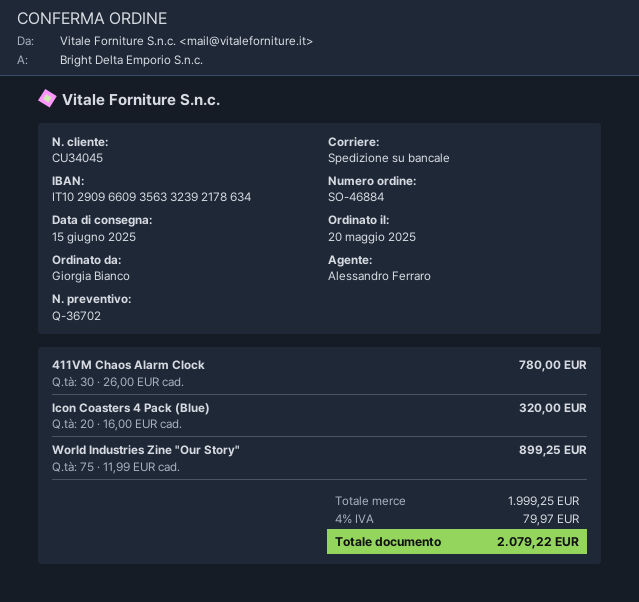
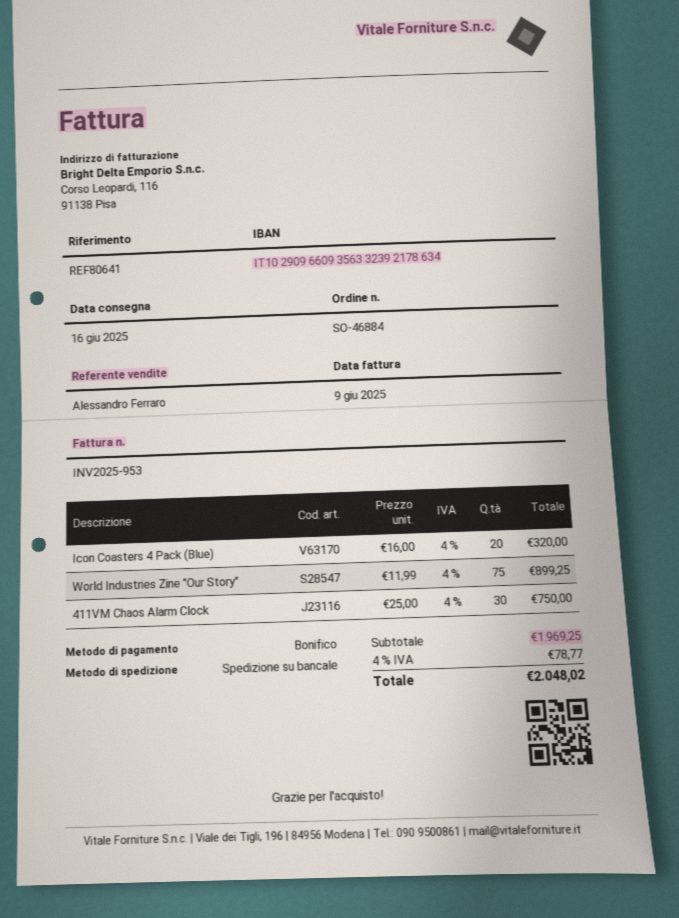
delivery date: 2025-06-15 -> 2025-06-16
411VM Chaos Alarm Clock: 30 x 26.00 = 780.00 -> 30 x 25.00 = 750.00
subtotal: 1999.25 -> 1969.25
tax: 4% = 79.97 -> 4% = 78.77
total: 2079.22 -> 2048.02

